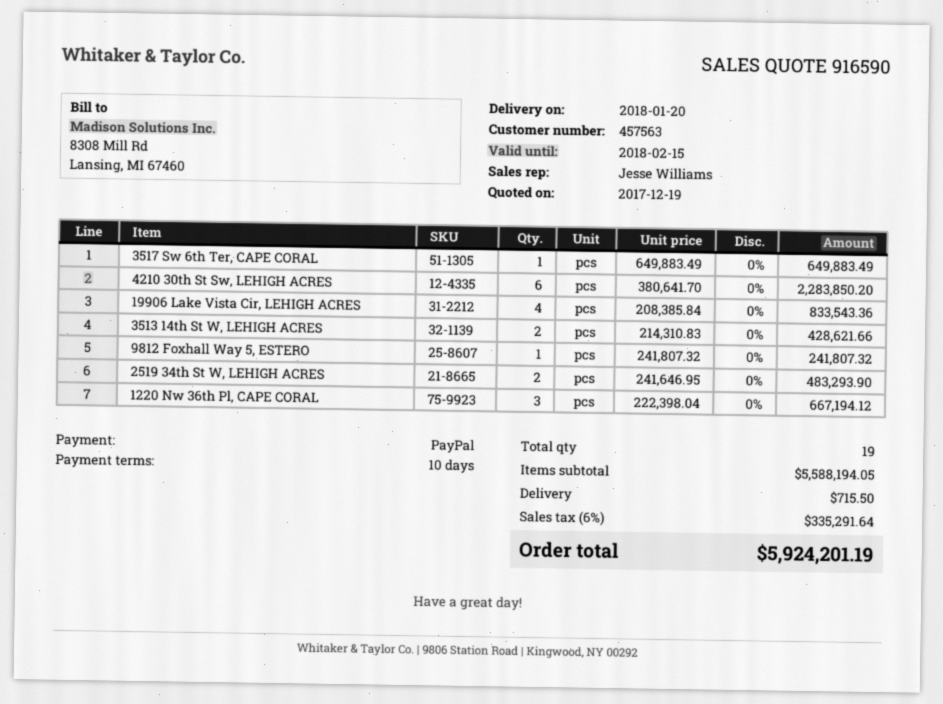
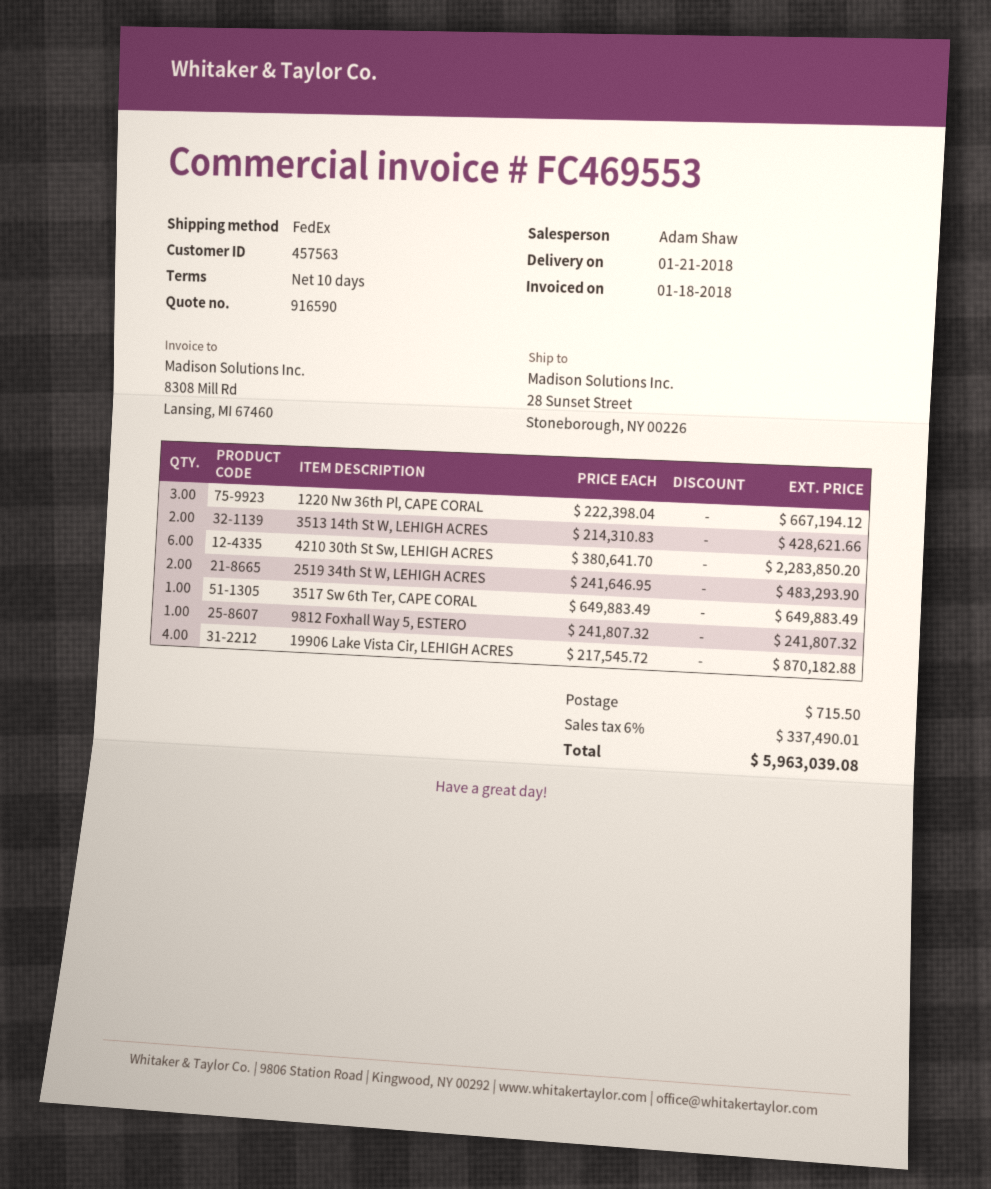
delivery date: 2018-01-20 -> 2018-01-21
sales rep: Jesse Williams -> Adam Shaw
19906 Lake Vista Cir, LEHIGH ACRES: 4 x 208385.84 = 833543.36 -> 4 x 217545.72 = 870182.88
tax: 6% = 335291.64 -> 6% = 337490.01
total: 5924201.19 -> 5963039.08

